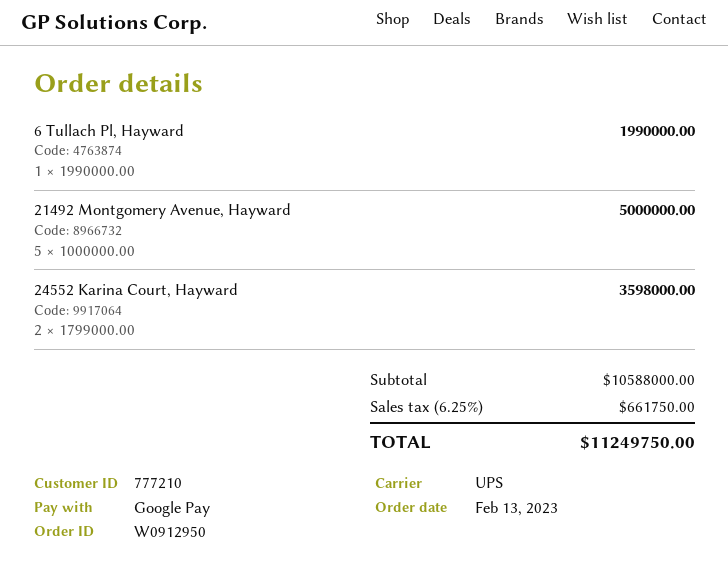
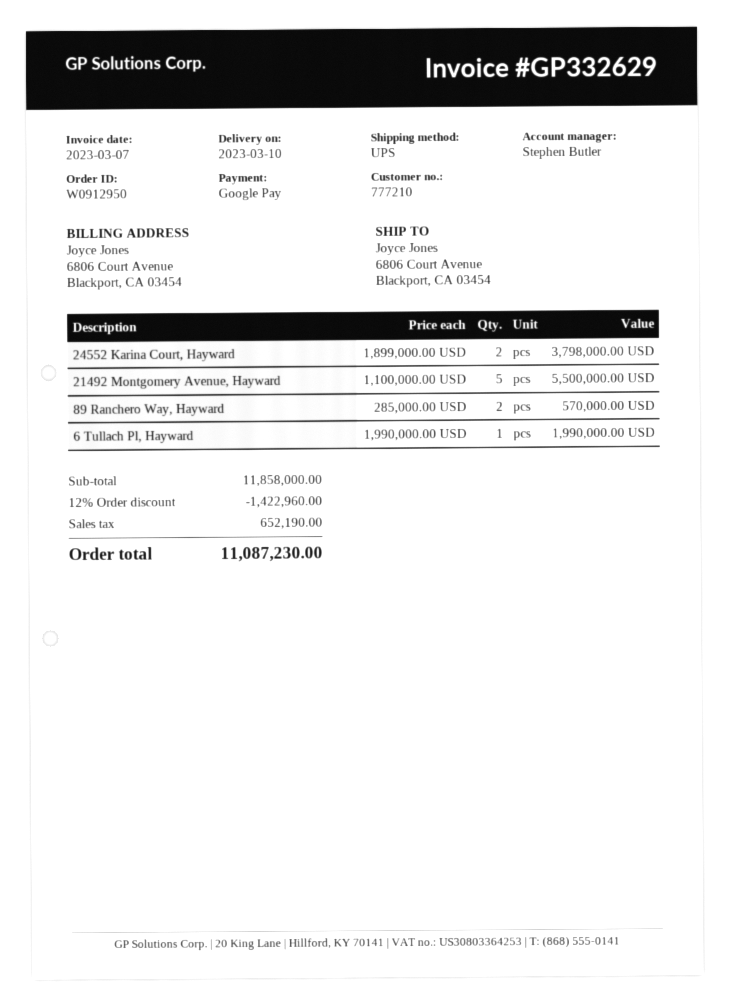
21492 Montgomery Avenue, Hayward: 5 x 1000000.00 = 5000000.00 -> 5 x 1100000.00 = 5500000.00
24552 Karina Court, Hayward: 2 x 1799000.00 = 3598000.00 -> 2 x 1899000.00 = 3798000.00
89 Ranchero Way, Hayward: none -> 2 x 285000.00 = 570000.00
subtotal: 10588000.00 -> 11858000.00
discount: none -> 12% = 1422960.00
tax: 661750.00 -> 652190.00
total: 11249750.00 -> 11087230.00

